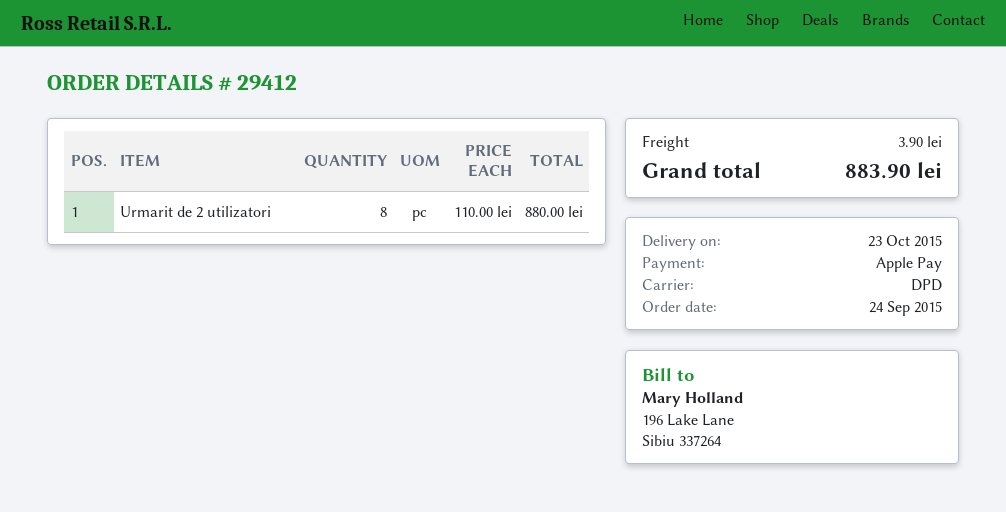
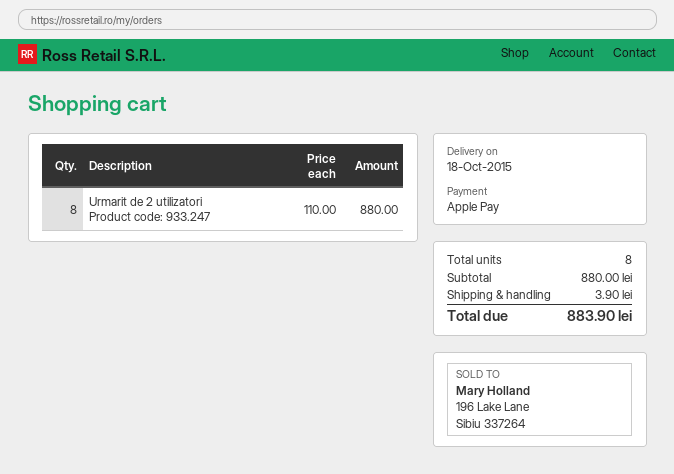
delivery date: 2015-10-23 -> 2015-10-18

